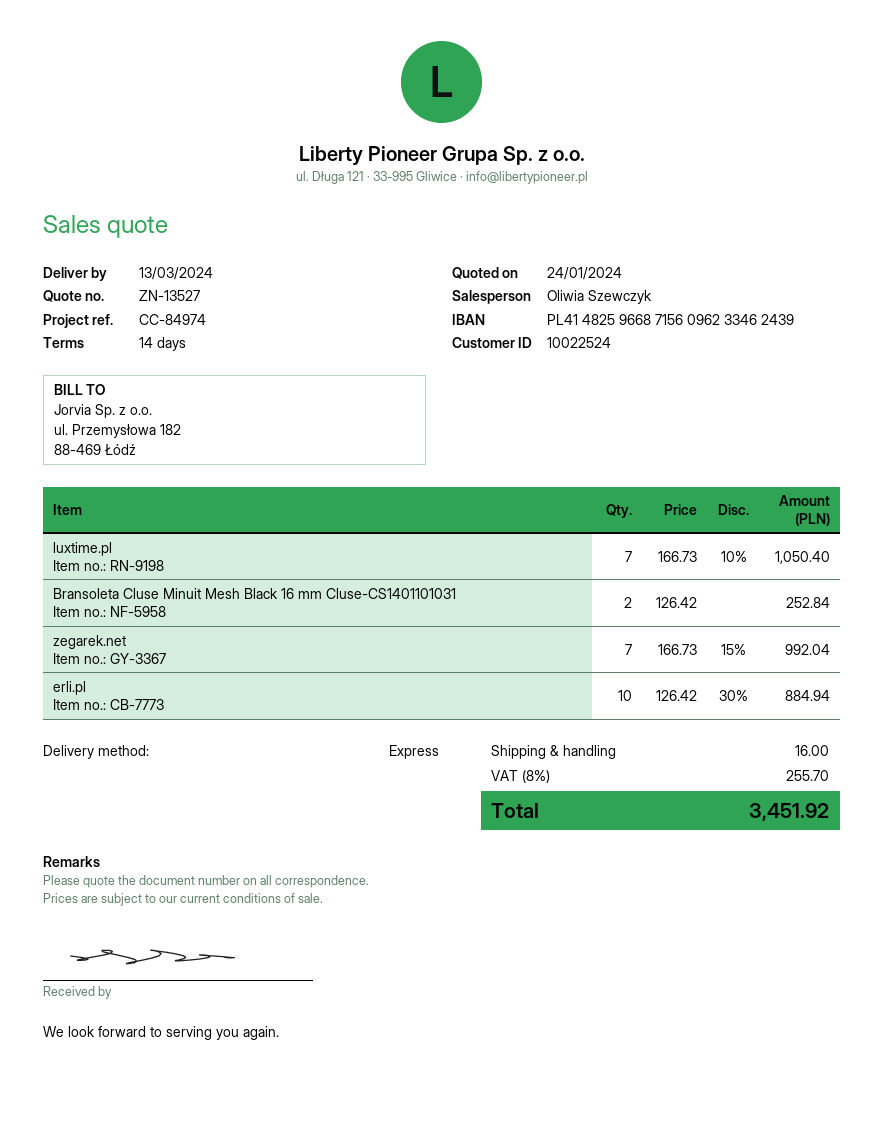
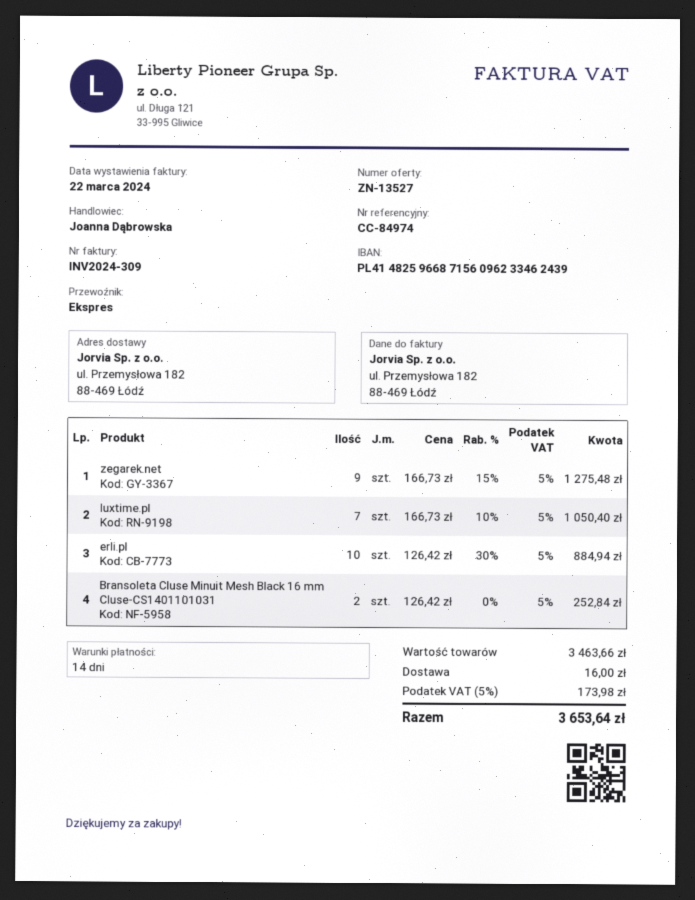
sales rep: Oliwia Szewczyk -> Joanna Dąbrowska
zegarek.net: 7 x 166.73 - 15% = 992.04 -> 9 x 166.73 - 15% = 1275.48
tax: 8% = 255.70 -> 5% = 173.98
total: 3451.92 -> 3653.64

